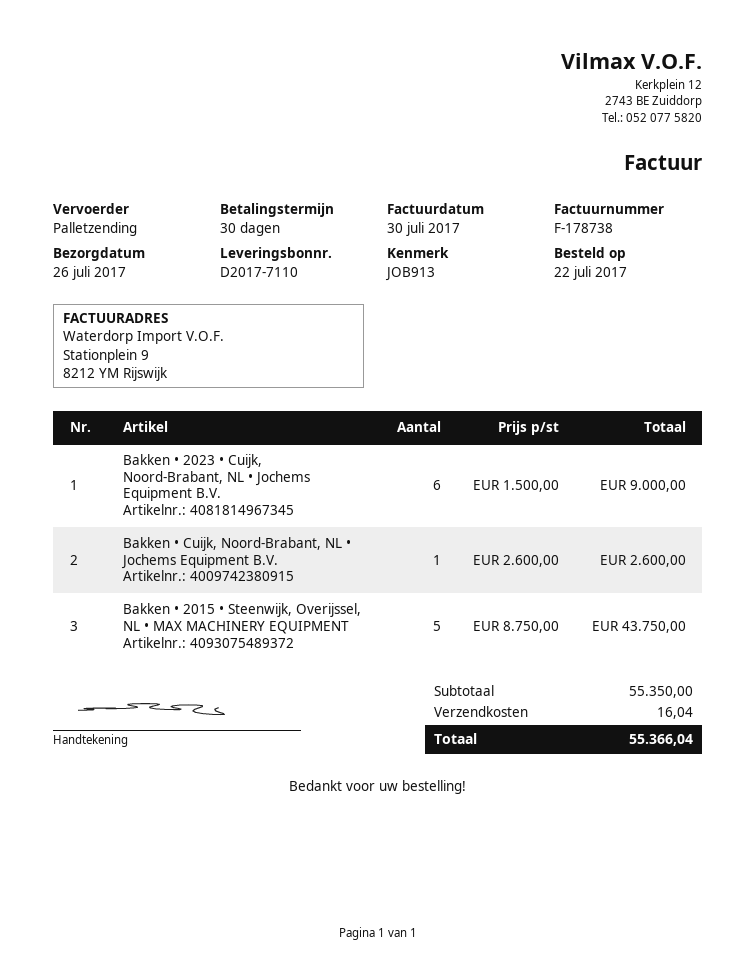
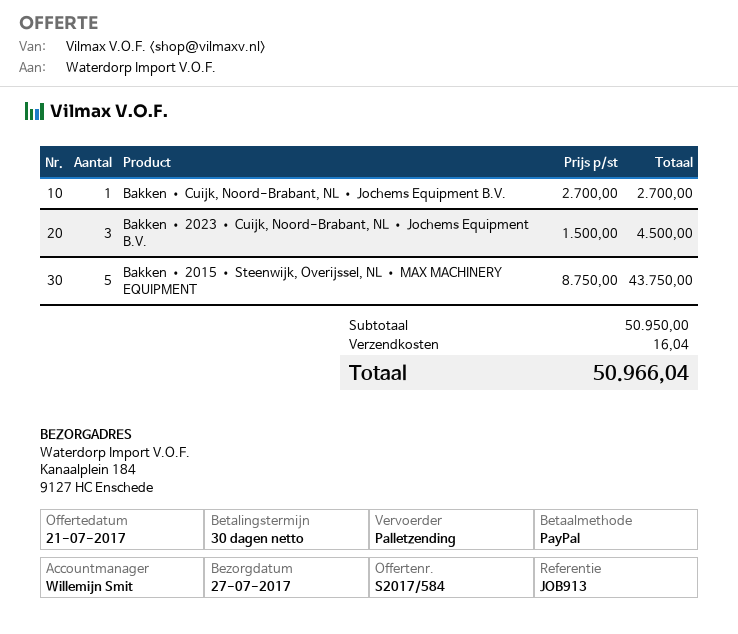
delivery date: 2017-07-26 -> 2017-07-27
Bakken • 2023 • Cuijk, Noord-Brabant, NL • Jochems Equipment B.V.: 6 x 1500.00 = 9000.00 -> 3 x 1500.00 = 4500.00
Bakken • Cuijk, Noord-Brabant, NL • Jochems Equipment B.V.: 1 x 2600.00 = 2600.00 -> 1 x 2700.00 = 2700.00
subtotal: 55350.00 -> 50950.00
total: 55366.04 -> 50966.04

